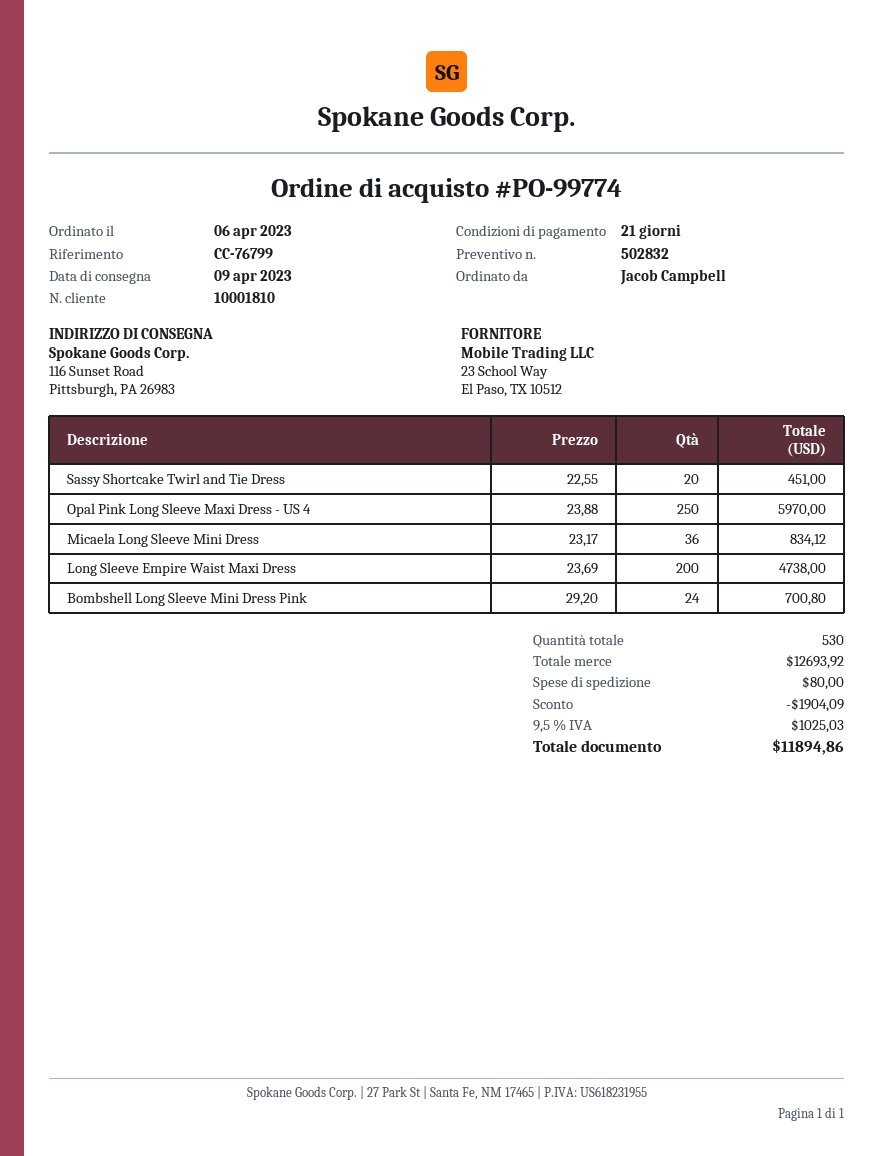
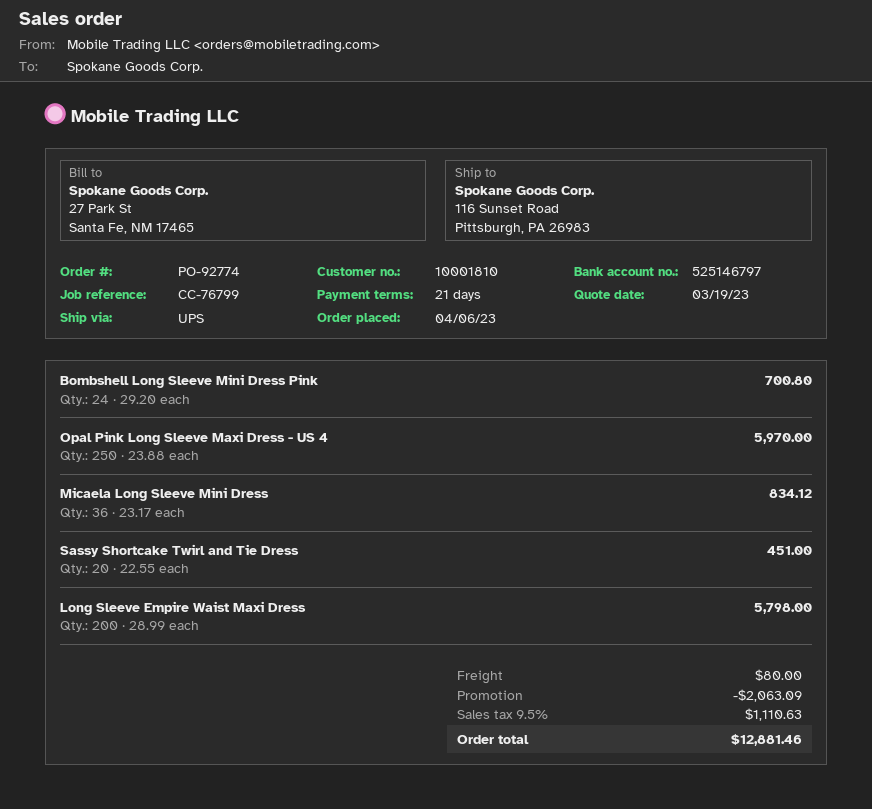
order number: PO-99774 -> PO-92774
Long Sleeve Empire Waist Maxi Dress: 200 x 23.69 = 4738.00 -> 200 x 28.99 = 5798.00
discount: 1904.09 -> 2063.09
tax: 9.5% = 1025.03 -> 9.5% = 1110.63
total: 11894.86 -> 12881.46

